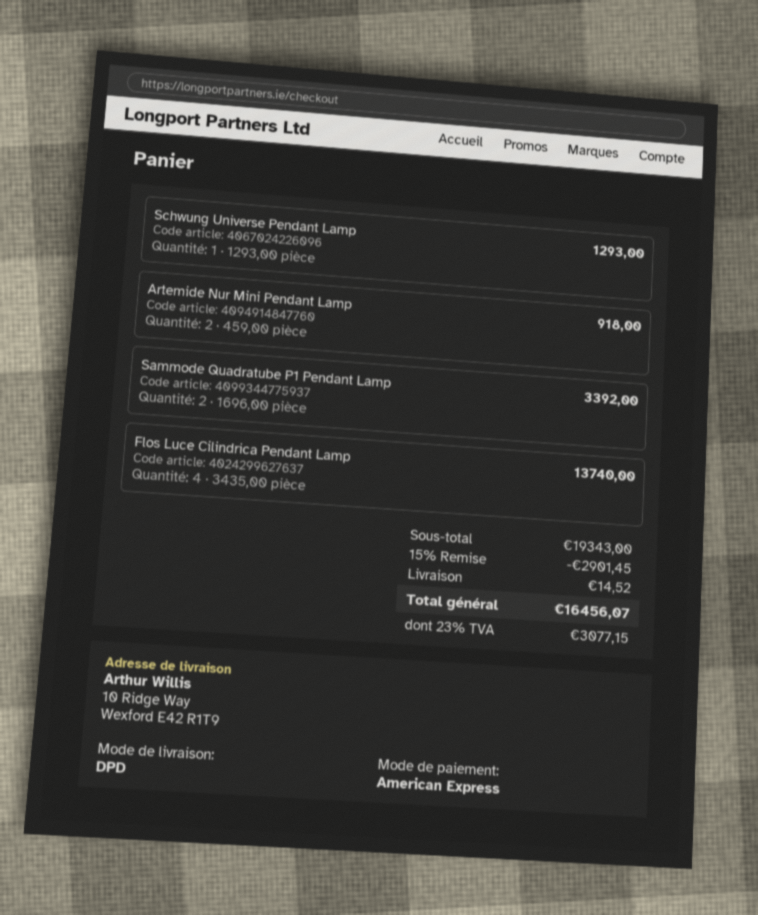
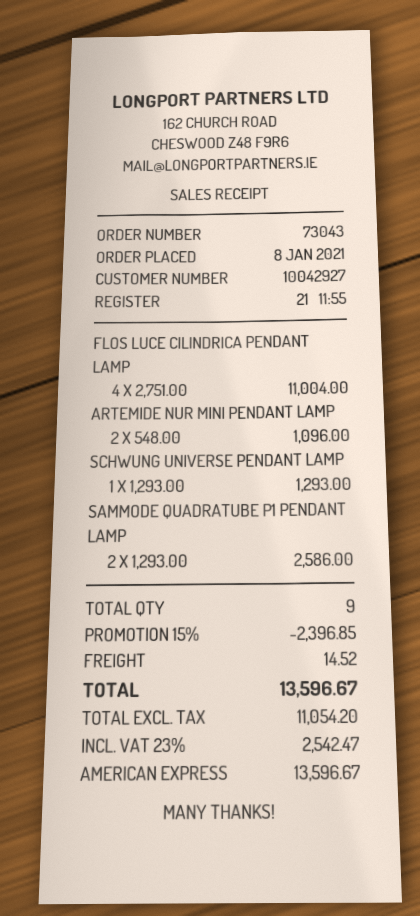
Artemide Nur Mini Pendant Lamp: 2 x 459.00 = 918.00 -> 2 x 548.00 = 1096.00
Sammode Quadratube P1 Pendant Lamp: 2 x 1696.00 = 3392.00 -> 2 x 1293.00 = 2586.00
Flos Luce Cilindrica Pendant Lamp: 4 x 3435.00 = 13740.00 -> 4 x 2751.00 = 11004.00
discount: 15% = 2901.45 -> 15% = 2396.85
tax: 23% = 3077.15 -> 23% = 2542.47
total: 16456.07 -> 13596.67

